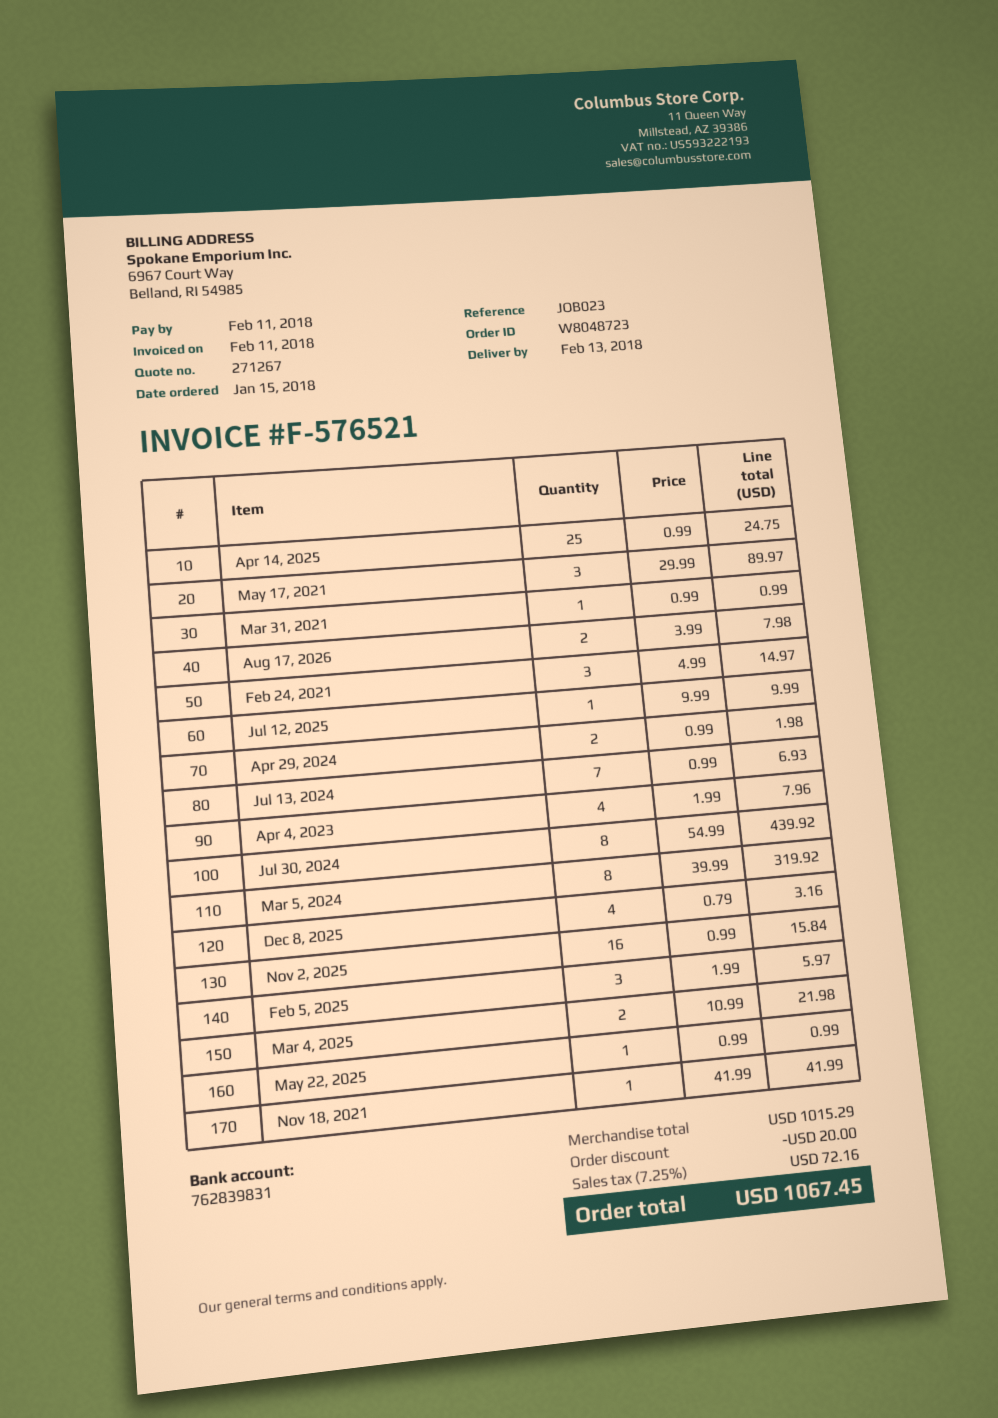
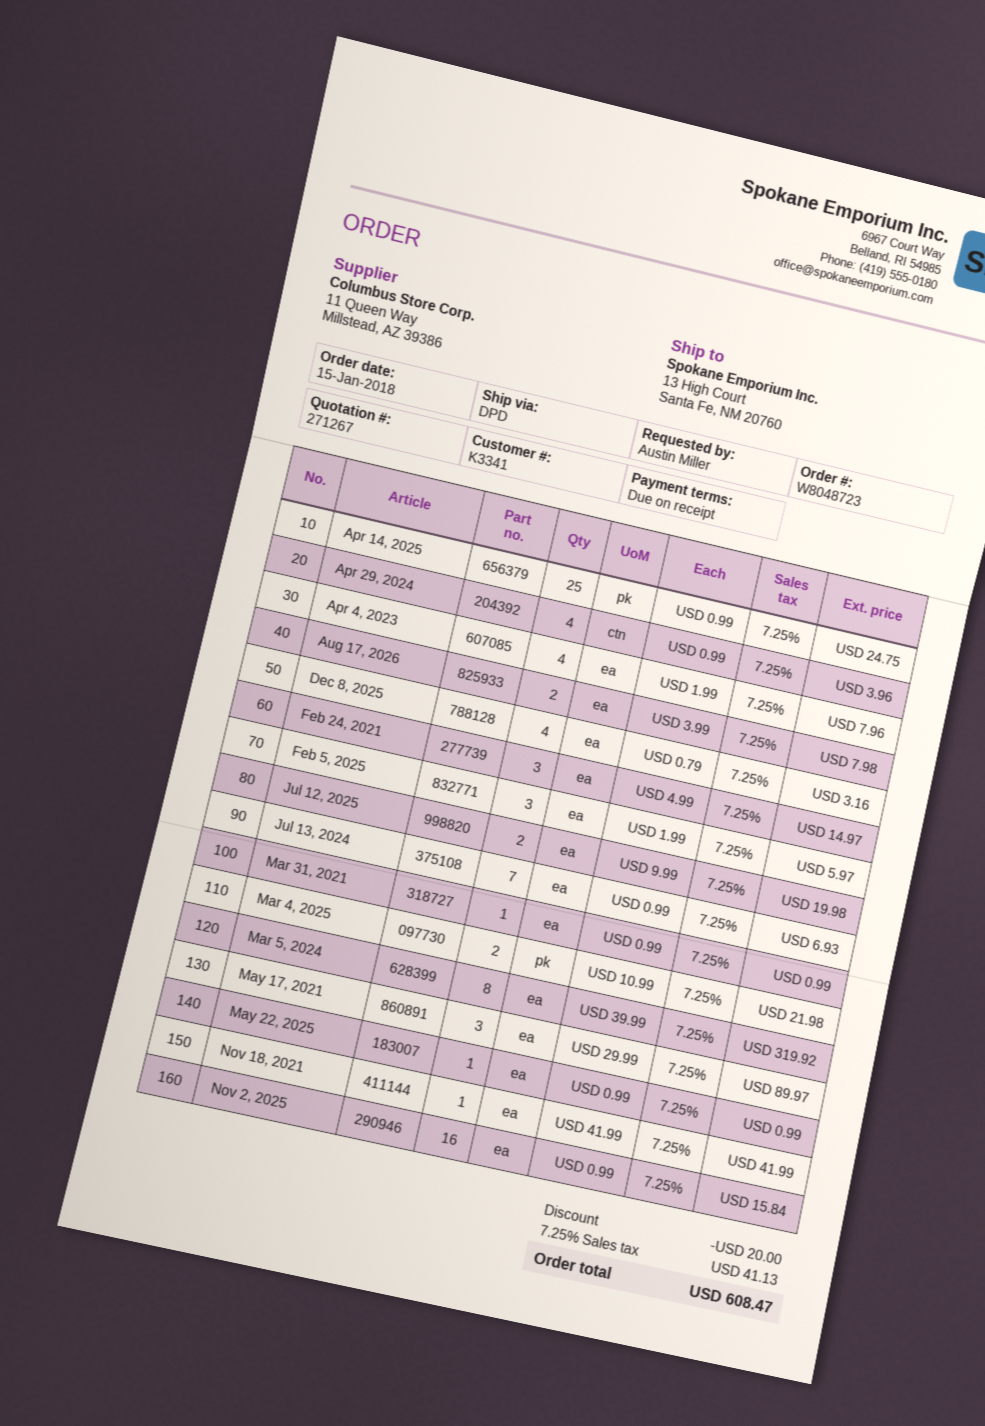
Jul 12, 2025: 1 x 9.99 = 9.99 -> 2 x 9.99 = 19.98
Apr 29, 2024: 2 x 0.99 = 1.98 -> 4 x 0.99 = 3.96
Jul 30, 2024: 8 x 54.99 = 439.92 -> none
tax: 7.25% = 72.16 -> 7.25% = 41.13
total: 1067.45 -> 608.47

